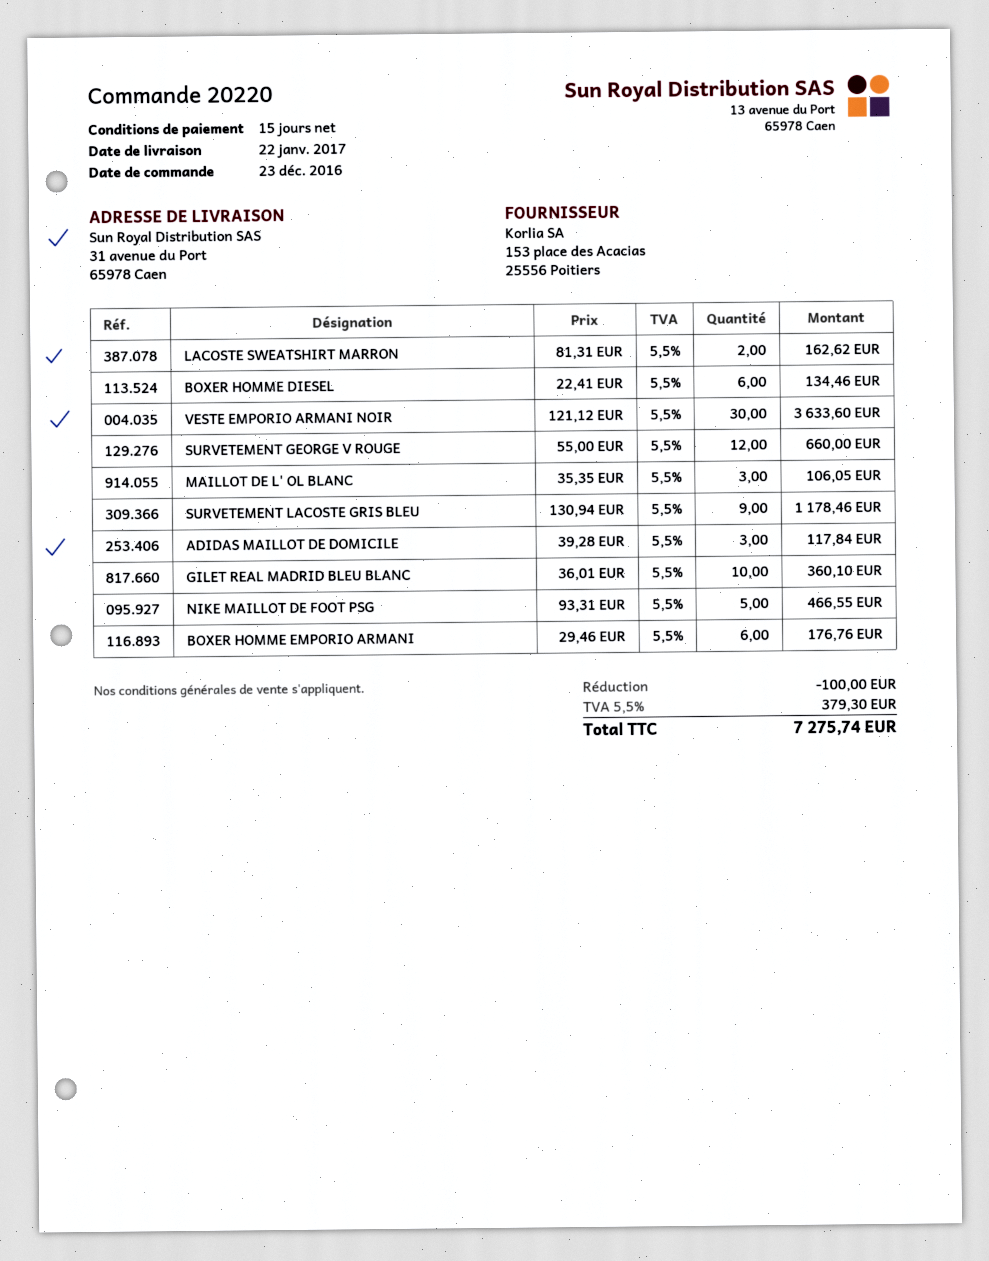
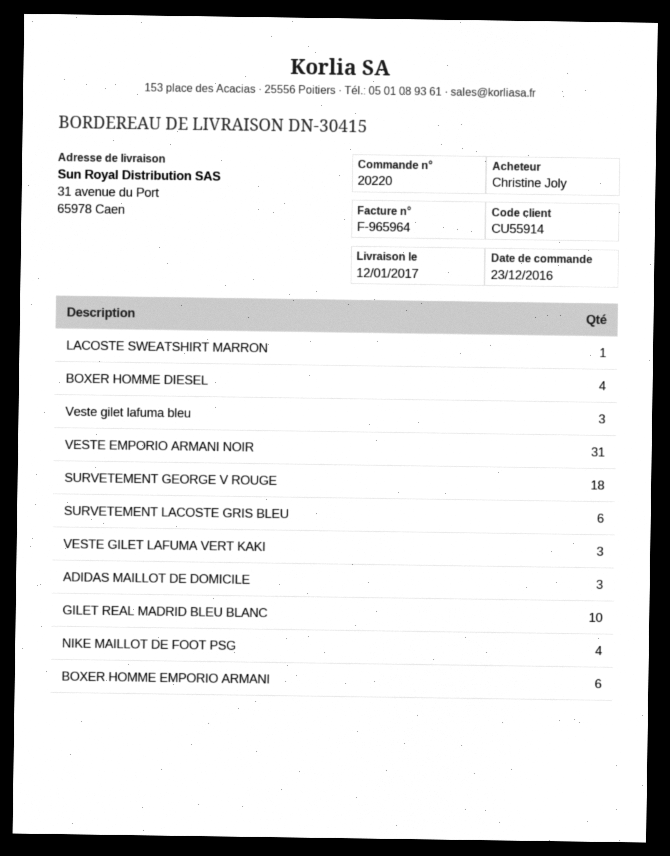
delivery date: 2017-01-22 -> 2017-01-12
LACOSTE SWEATSHIRT MARRON: 2 -> 1
BOXER HOMME DIESEL: 6 -> 4
VESTE EMPORIO ARMANI NOIR: 30 -> 31
SURVETEMENT GEORGE V ROUGE: 12 -> 18
MAILLOT DE L' OL BLANC: 3 -> none
SURVETEMENT LACOSTE GRIS BLEU: 9 -> 6
NIKE MAILLOT DE FOOT PSG: 5 -> 4
Veste gilet lafuma bleu: none -> 3
VESTE GILET LAFUMA VERT KAKI: none -> 3

